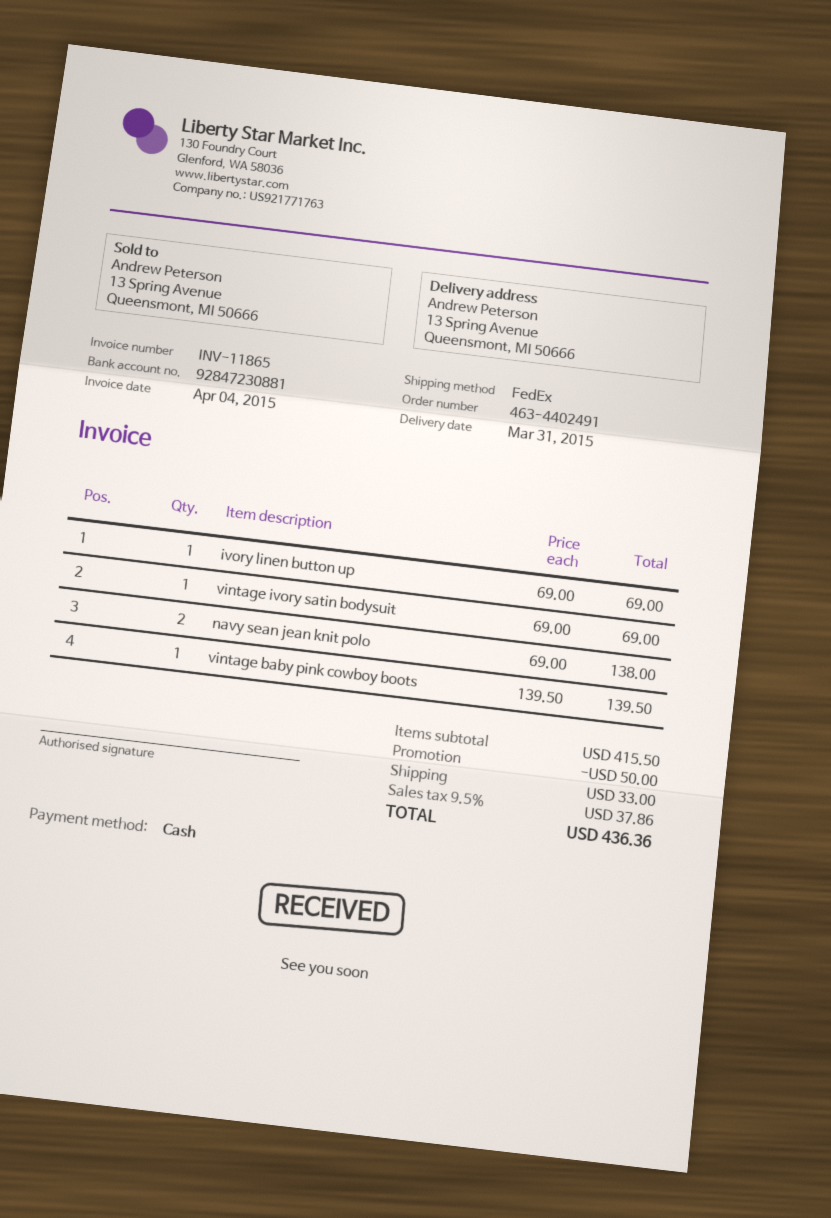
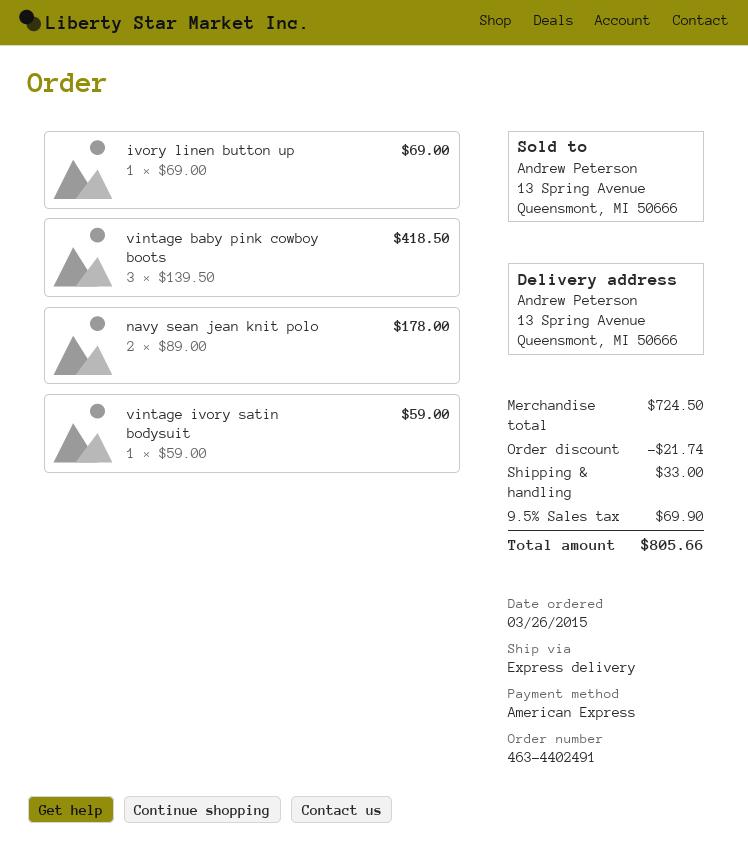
payment method: cash -> American Express
shipping method: FedEx -> express
vintage ivory satin bodysuit: 1 x 69.00 = 69.00 -> 1 x 59.00 = 59.00
navy sean jean knit polo: 2 x 69.00 = 138.00 -> 2 x 89.00 = 178.00
vintage baby pink cowboy boots: 1 x 139.50 = 139.50 -> 3 x 139.50 = 418.50
subtotal: 415.50 -> 724.50
discount: 50.00 -> 21.74
tax: 9.5% = 37.86 -> 9.5% = 69.90
total: 436.36 -> 805.66

